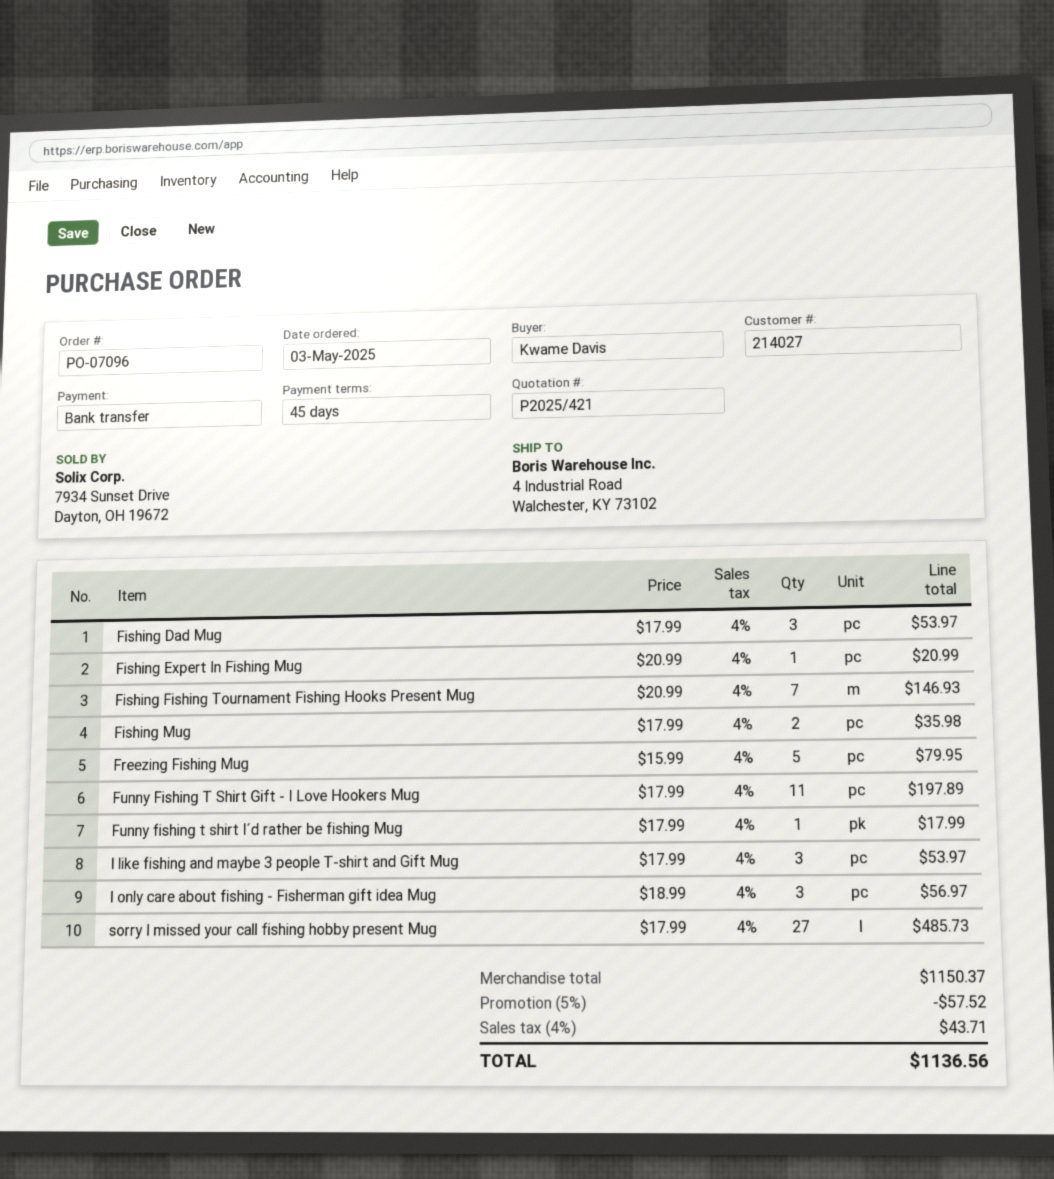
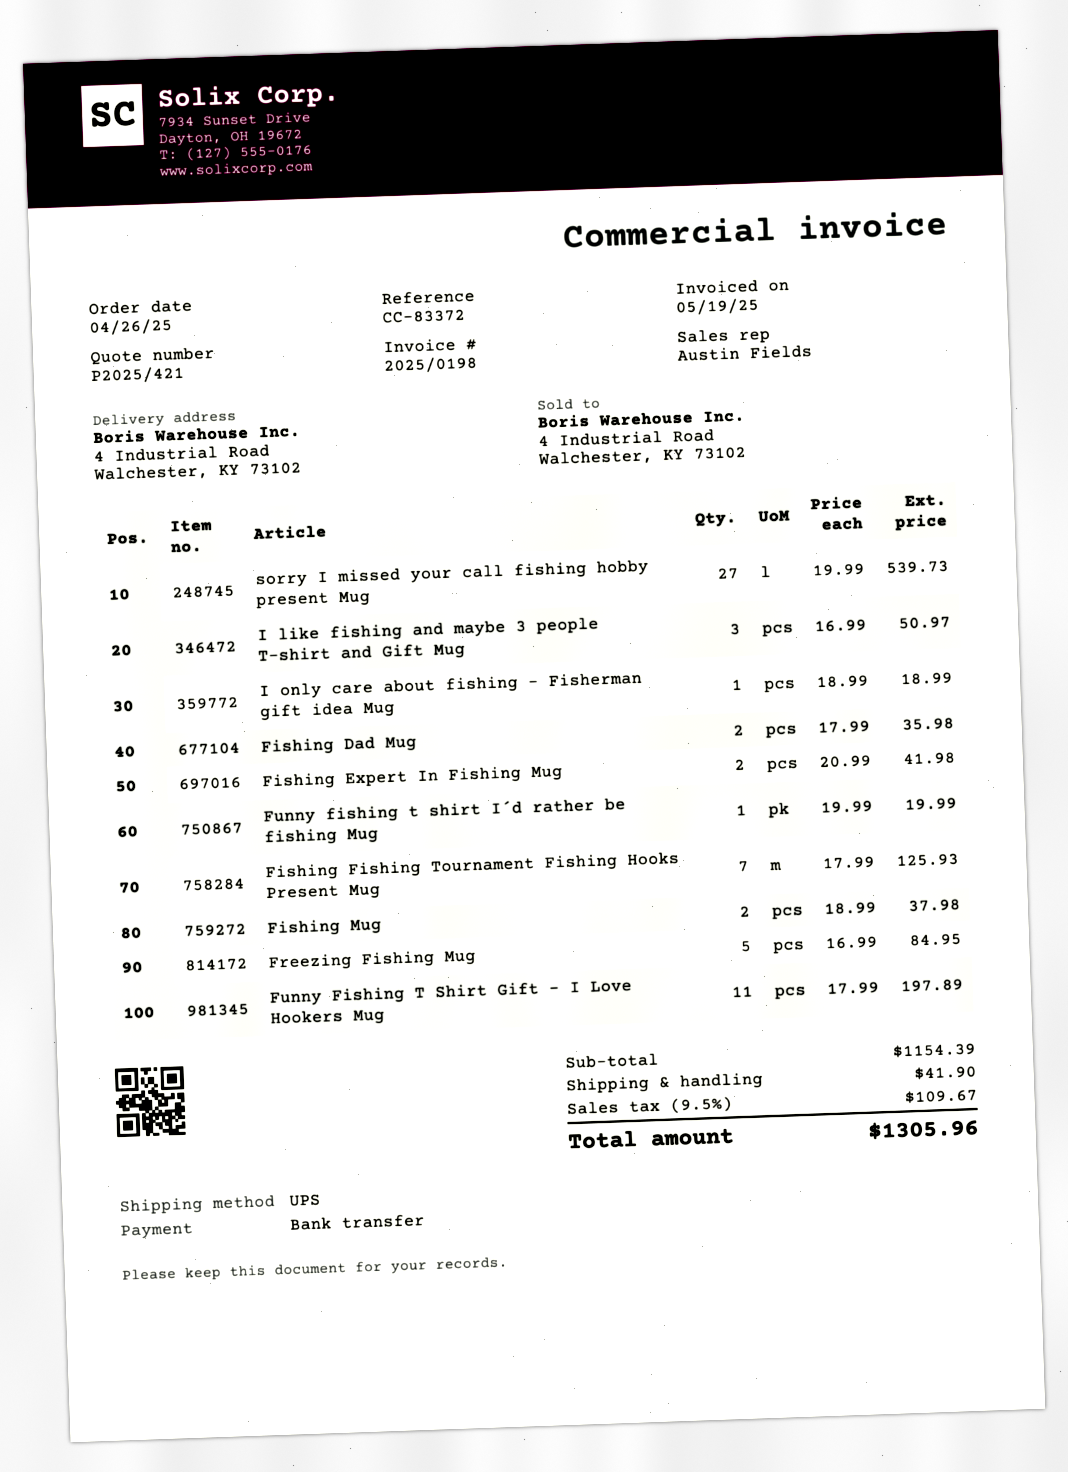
order date: 2025-05-03 -> 2025-04-26
Fishing Dad Mug: 3 x 17.99 = 53.97 -> 2 x 17.99 = 35.98
Fishing Expert In Fishing Mug: 1 x 20.99 = 20.99 -> 2 x 20.99 = 41.98
Fishing Fishing Tournament Fishing Hooks Present Mug: 7 x 20.99 = 146.93 -> 7 x 17.99 = 125.93
Fishing Mug: 2 x 17.99 = 35.98 -> 2 x 18.99 = 37.98
Freezing Fishing Mug: 5 x 15.99 = 79.95 -> 5 x 16.99 = 84.95
Funny fishing t shirt I´d rather be fishing Mug: 1 x 17.99 = 17.99 -> 1 x 19.99 = 19.99
I like fishing and maybe 3 people T-shirt and Gift Mug: 3 x 17.99 = 53.97 -> 3 x 16.99 = 50.97
I only care about fishing - Fisherman gift idea Mug: 3 x 18.99 = 56.97 -> 1 x 18.99 = 18.99
sorry I missed your call fishing hobby present Mug: 27 x 17.99 = 485.73 -> 27 x 19.99 = 539.73
subtotal: 1150.37 -> 1154.39
discount: 5% = 57.52 -> none
shipping: none -> 41.90
tax: 4% = 43.71 -> 9.5% = 109.67
total: 1136.56 -> 1305.96

